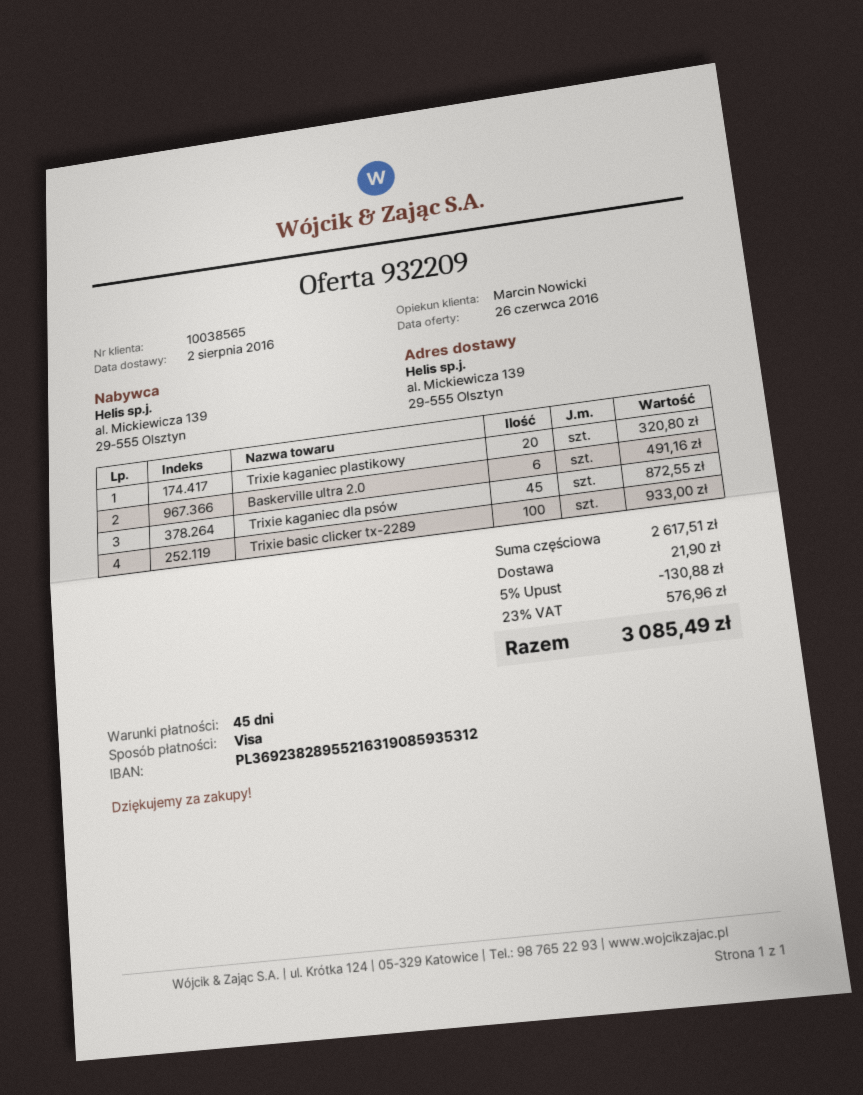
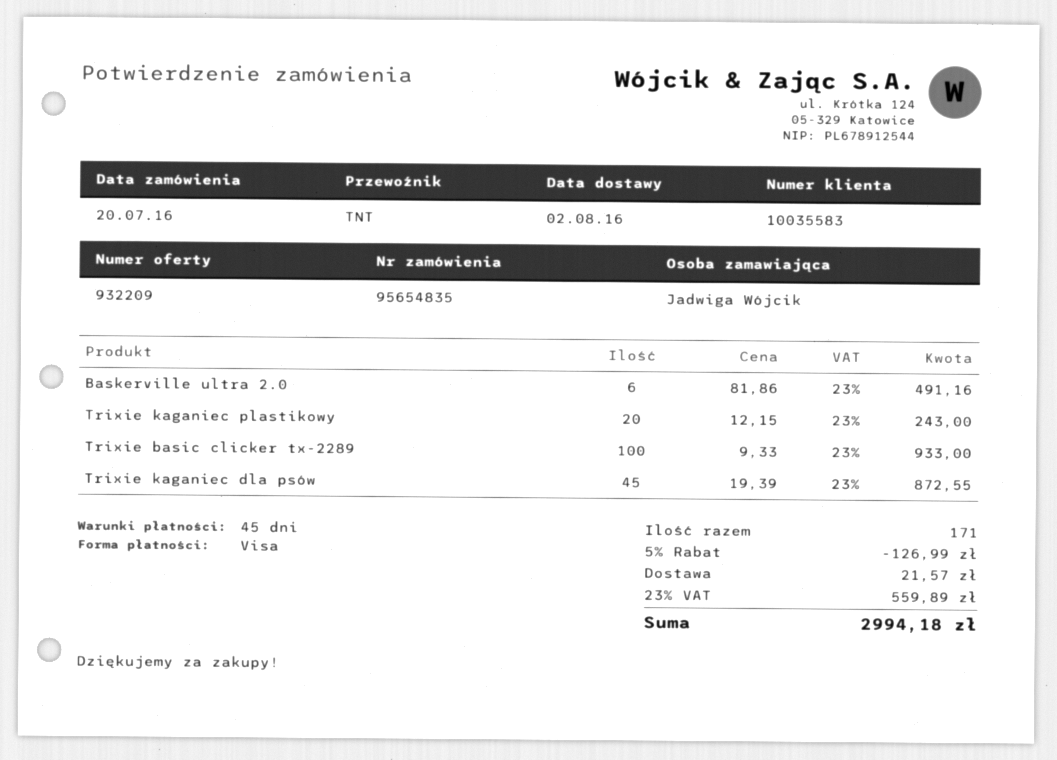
customer number: 10038565 -> 10035583
Trixie kaganiec plastikowy: 20 for 320.80 -> 20 for 243.00
discount: 5% = 130.88 -> 5% = 126.99
shipping: 21.90 -> 21.57
tax: 23% = 576.96 -> 23% = 559.89
total: 3085.49 -> 2994.18

